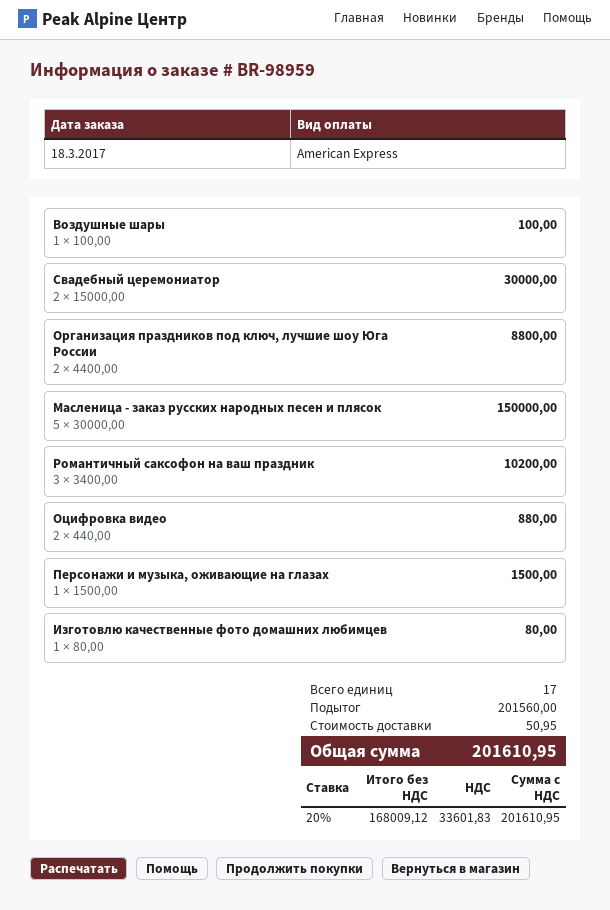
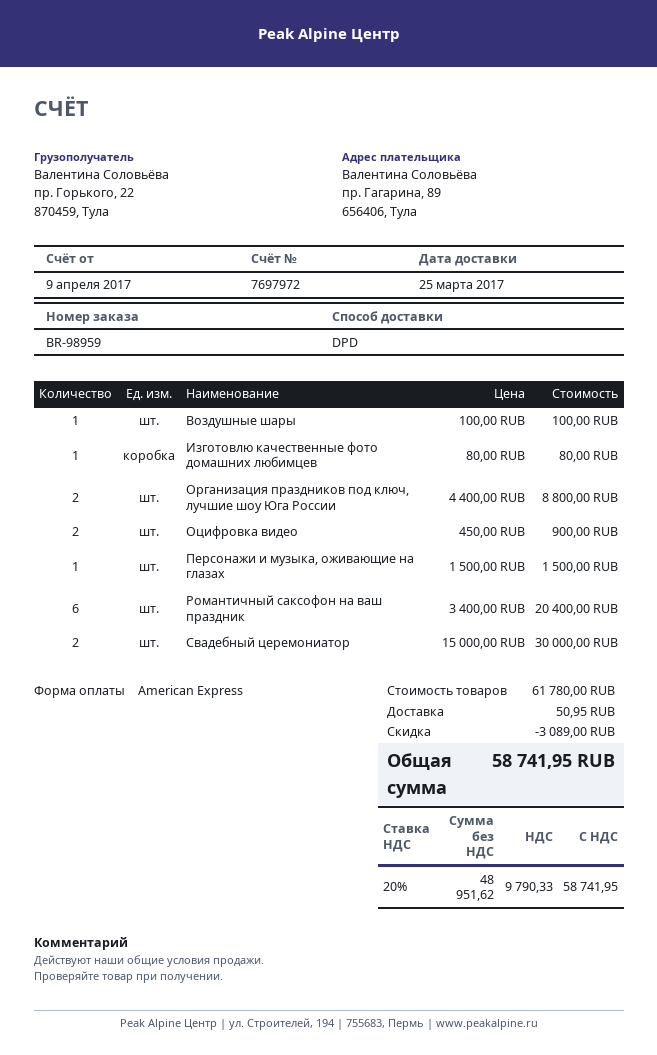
Масленица - заказ русских народных песен и плясок: 5 x 30000.00 = 150000.00 -> none
Романтичный саксофон на ваш праздник: 3 x 3400.00 = 10200.00 -> 6 x 3400.00 = 20400.00
Оцифровка видео: 2 x 440.00 = 880.00 -> 2 x 450.00 = 900.00
subtotal: 201560.00 -> 61780.00
discount: none -> 3089.00
net: 168009.12 -> 48951.62
tax: 20% = 33601.83 -> 20% = 9790.33
total: 201610.95 -> 58741.95

